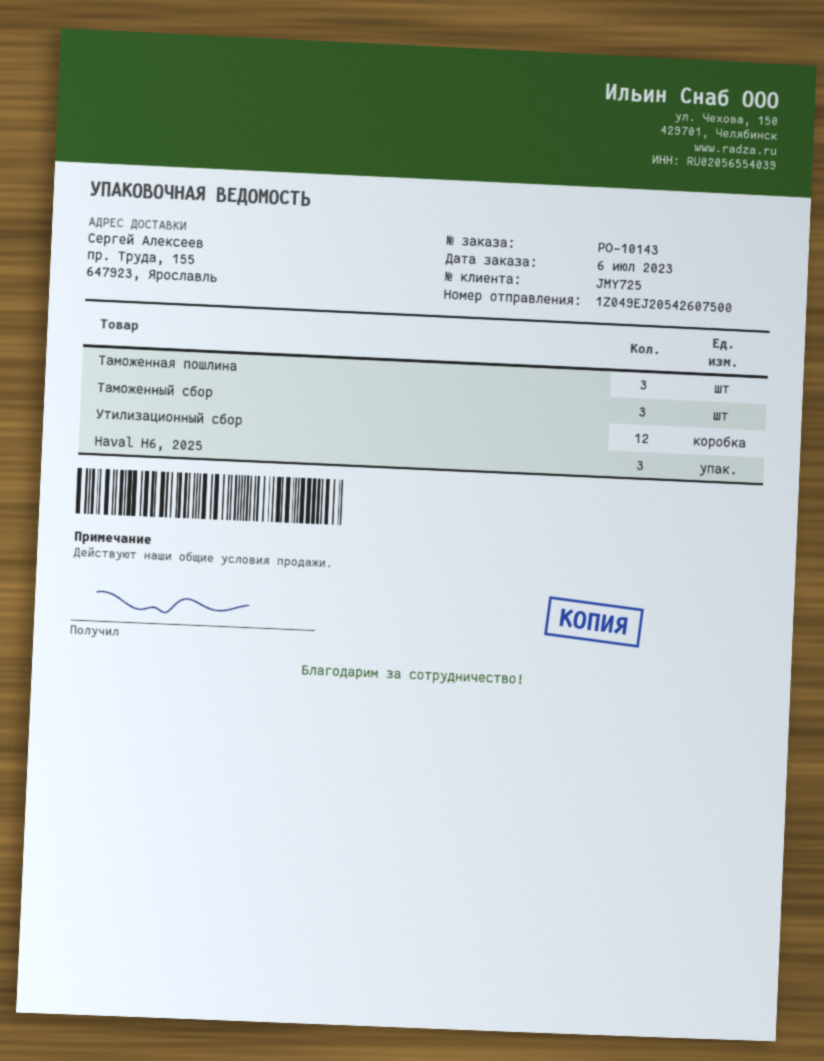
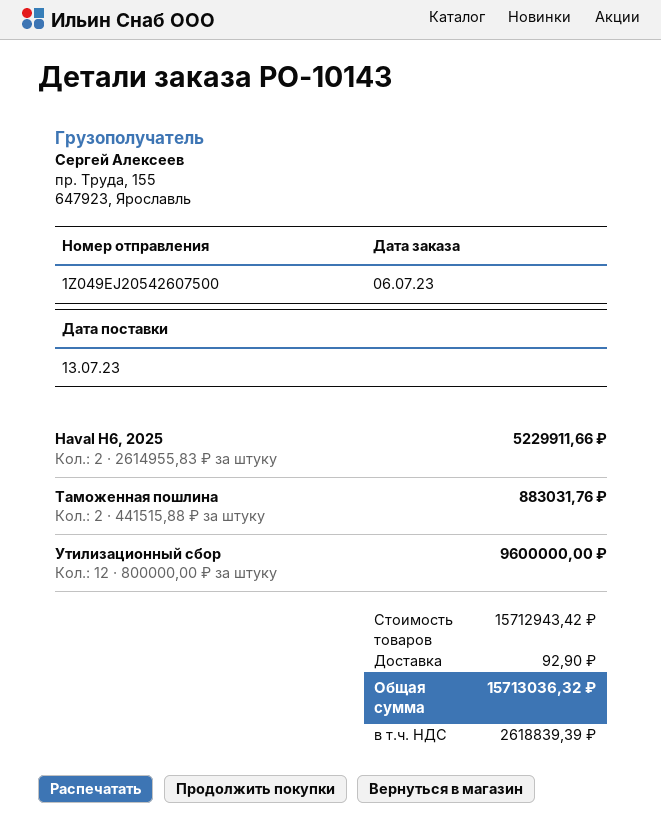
Таможенная пошлина: 3 -> 2
Таможенный сбор: 3 -> none
Haval H6, 2025: 3 -> 2

